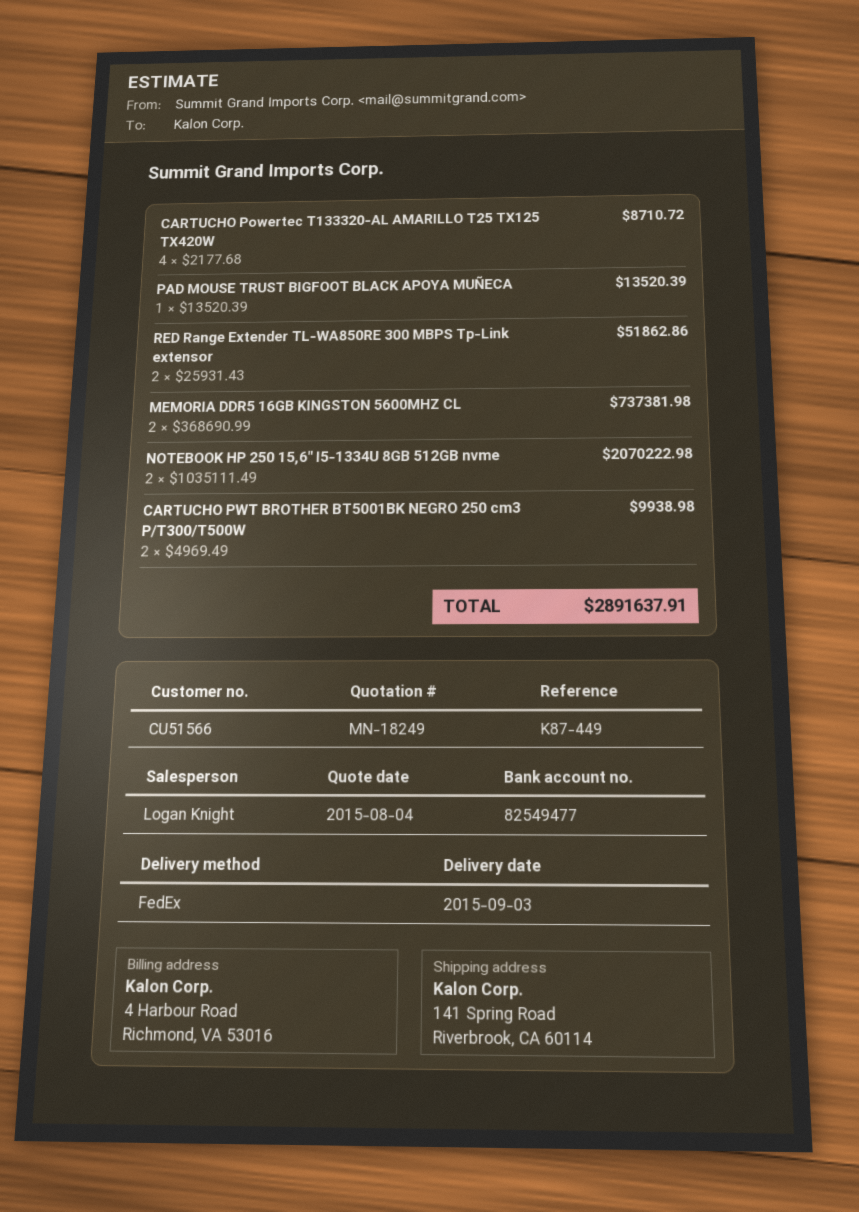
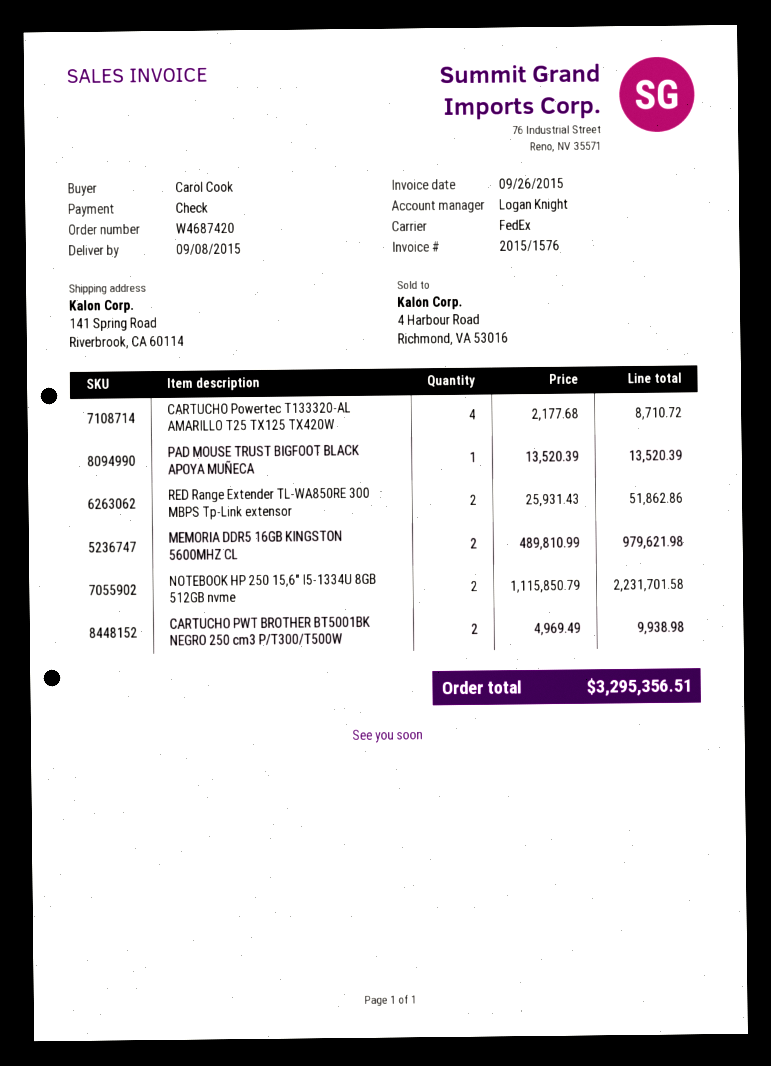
delivery date: 2015-09-03 -> 2015-09-08
MEMORIA DDR5 16GB KINGSTON 5600MHZ CL: 2 x 368690.99 = 737381.98 -> 2 x 489810.99 = 979621.98
NOTEBOOK HP 250 15,6" I5-1334U 8GB 512GB nvme: 2 x 1035111.49 = 2070222.98 -> 2 x 1115850.79 = 2231701.58
total: 2891637.91 -> 3295356.51

